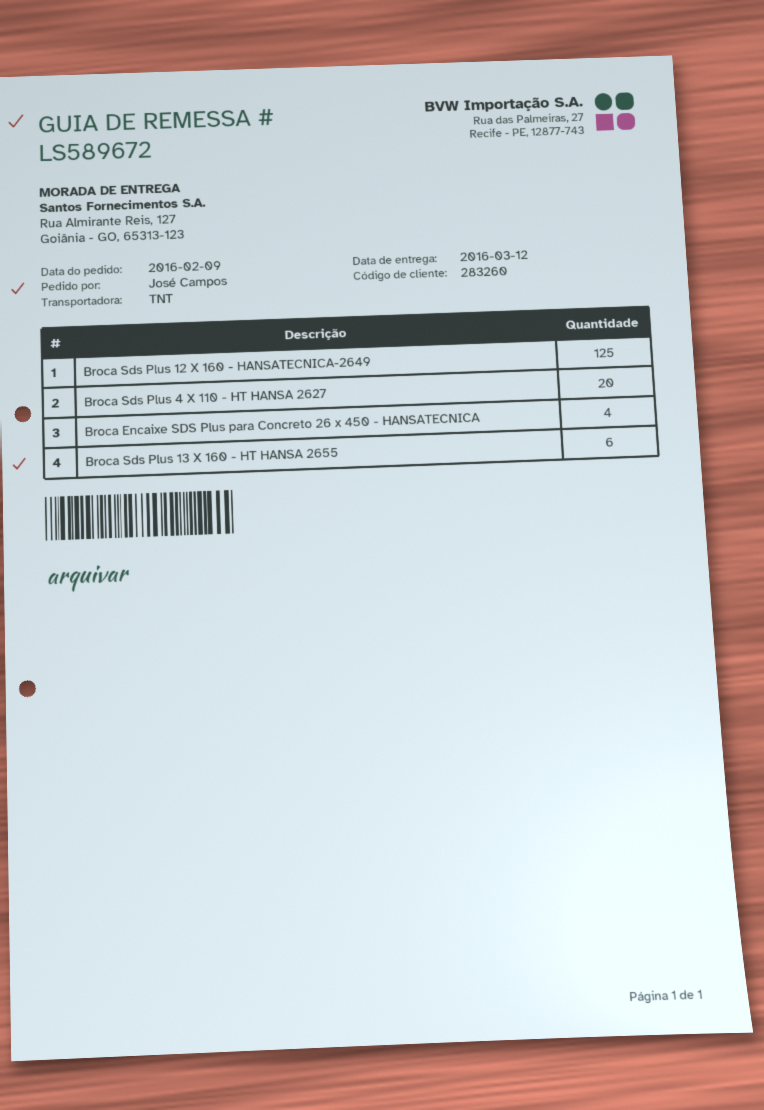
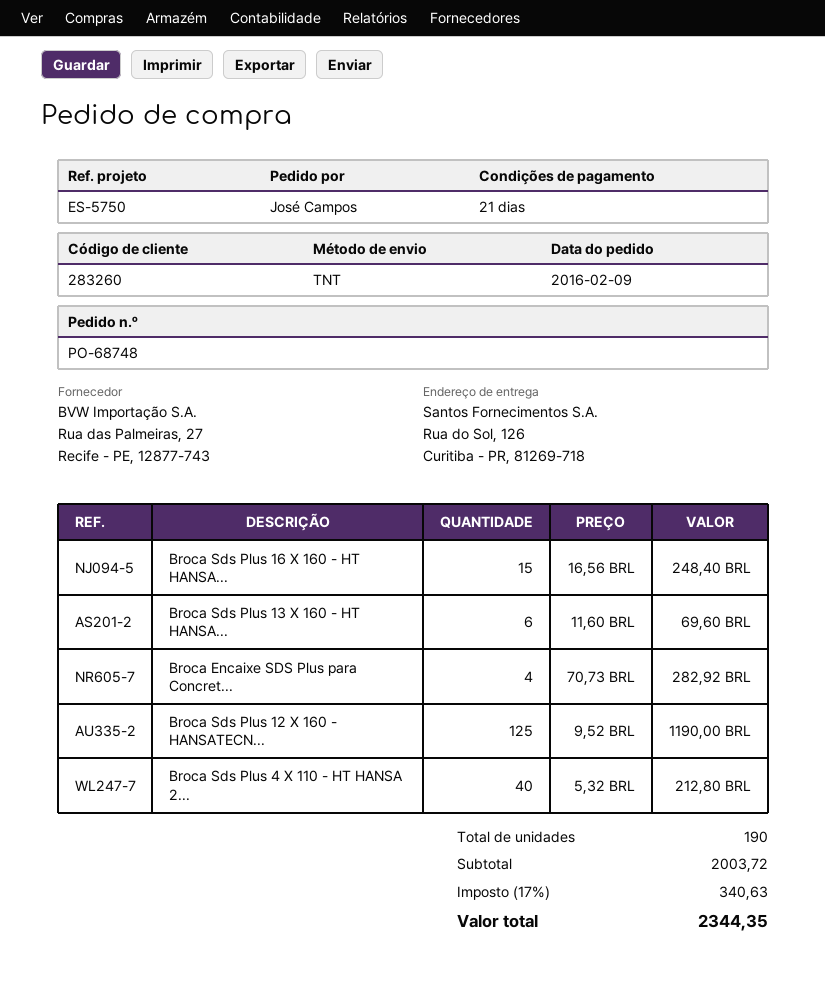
ship to: Rua Almirante Reis, 127, Goiânia - GO, 65313-123 -> Rua do Sol, 126, Curitiba - PR, 81269-718
Broca Sds Plus 4 X 110 - HT HANSA 2627: 20 -> 40
Broca Sds Plus 16 X 160 - HT HANSA...: none -> 15

